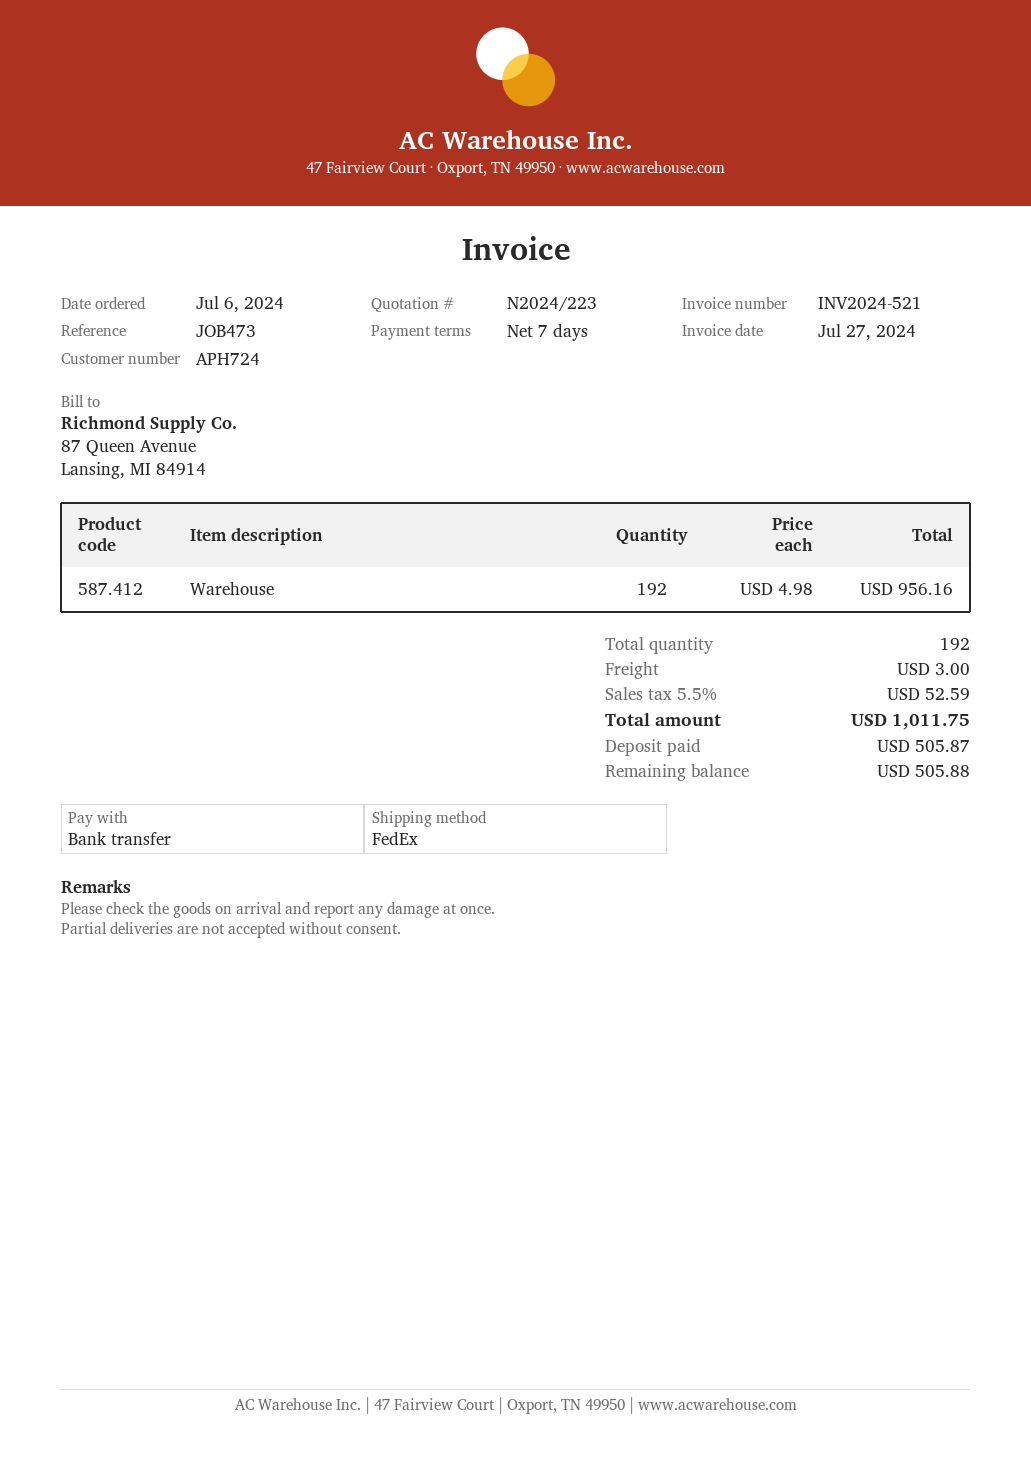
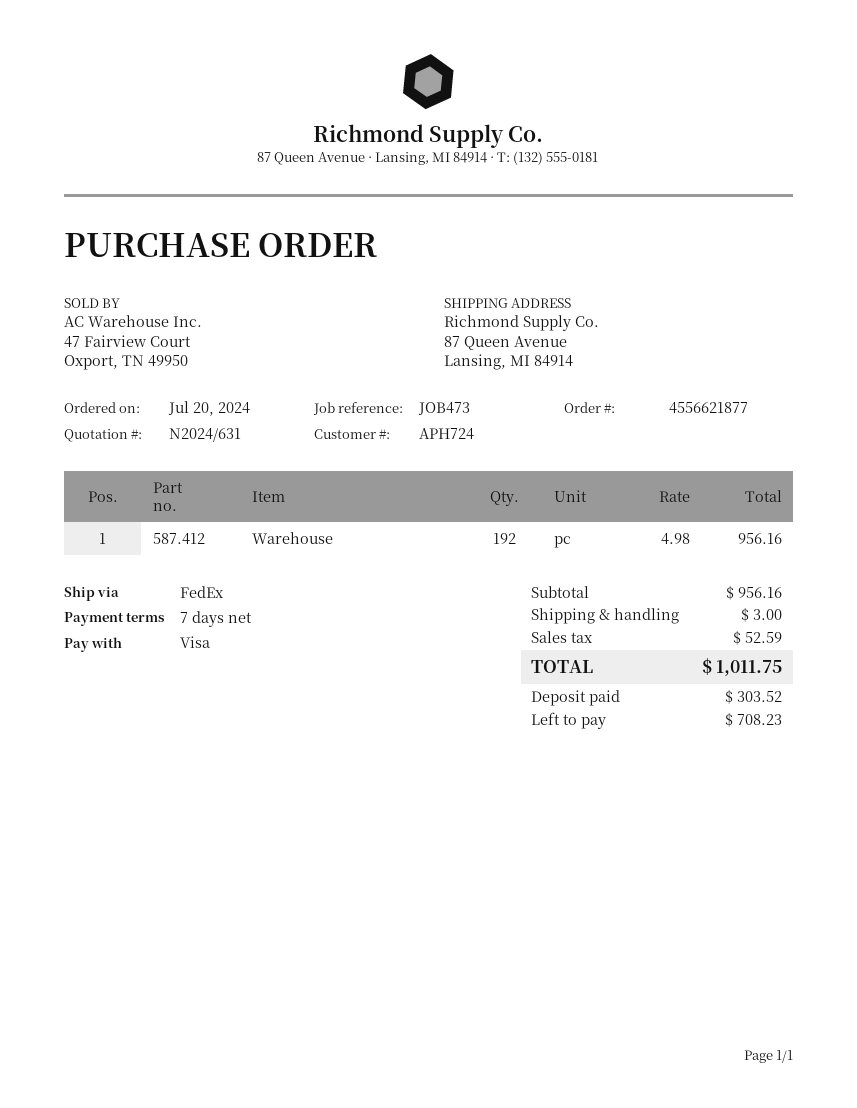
quote number: N2024/223 -> N2024/631
order date: 2024-07-06 -> 2024-07-20
payment method: bank transfer -> Visa
deposit: 505.87 -> 303.52
balance: 505.88 -> 708.23

